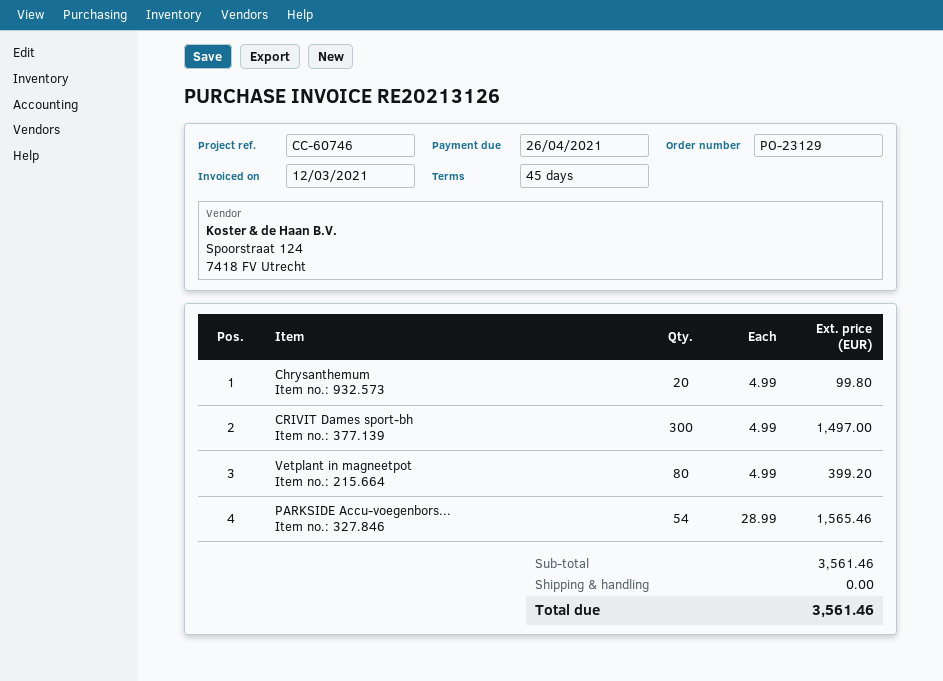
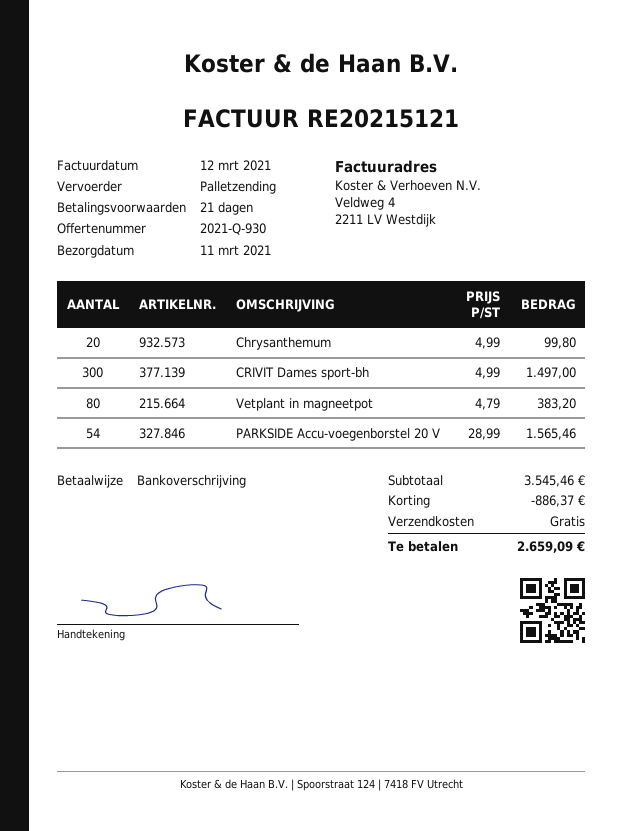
invoice number: RE20213126 -> RE20215121
payment terms: 45 days -> 21 days
Vetplant in magneetpot: 80 x 4.99 = 399.20 -> 80 x 4.79 = 383.20
subtotal: 3561.46 -> 3545.46
discount: none -> 886.37
total: 3561.46 -> 2659.09

